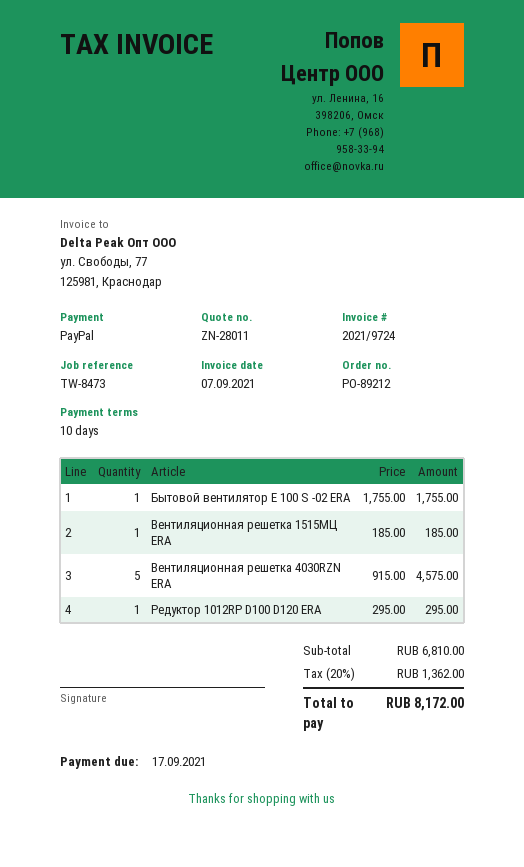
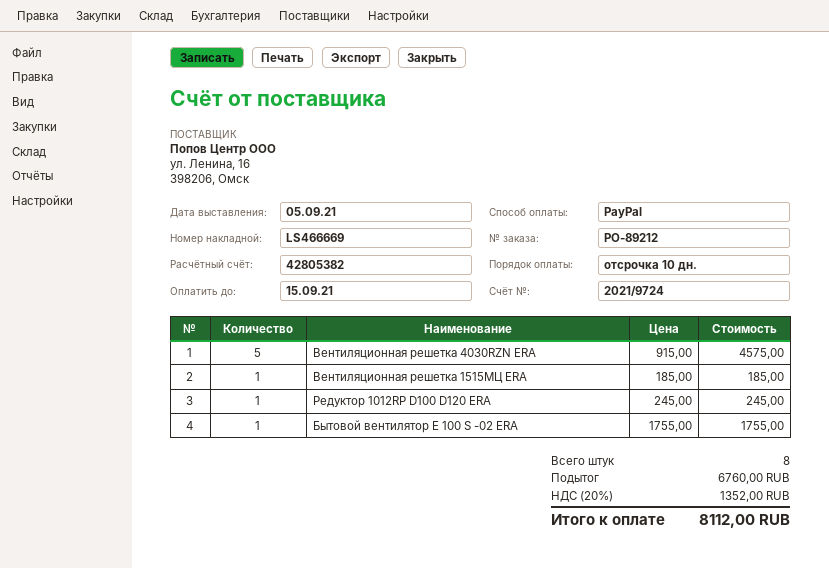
invoice date: 2021-09-07 -> 2021-09-05
due date: 2021-09-17 -> 2021-09-15
Редуктор 1012RP D100 D120 ERA: 1 x 295.00 = 295.00 -> 1 x 245.00 = 245.00
subtotal: 6810.00 -> 6760.00
tax: 20% = 1362.00 -> 20% = 1352.00
total: 8172.00 -> 8112.00

